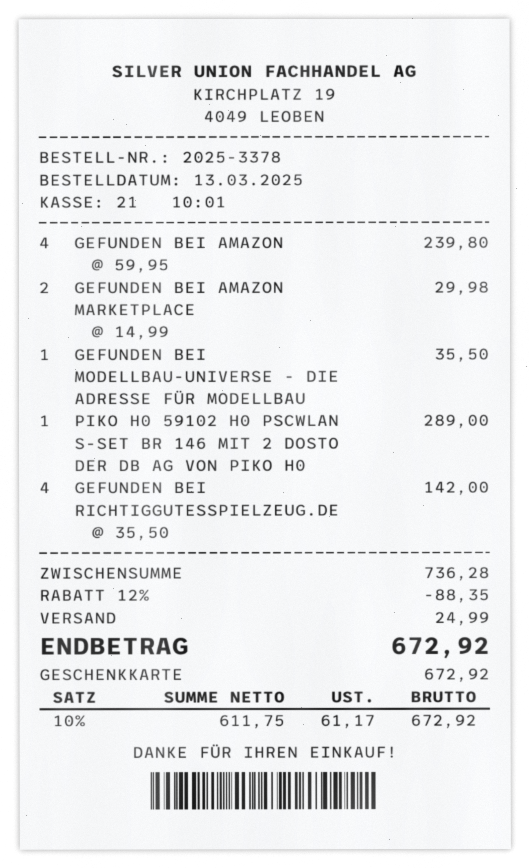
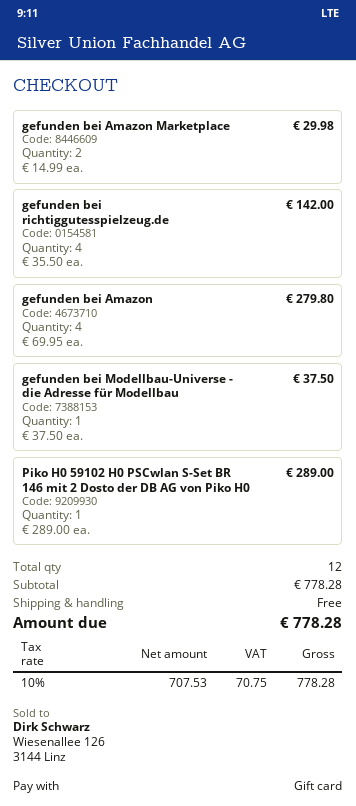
GEFUNDEN BEI AMAZON: 4 x 59.95 = 239.80 -> 4 x 69.95 = 279.80
GEFUNDEN BEI MODELLBAU-UNIVERSE - DIE ADRESSE FÜR MODELLBAU: 1 x 35.50 = 35.50 -> 1 x 37.50 = 37.50
subtotal: 736.28 -> 778.28
discount: 12% = 88.35 -> none
shipping: 24.99 -> 0.00
net: 611.75 -> 707.53
tax: 10% = 61.17 -> 10% = 70.75
total: 672.92 -> 778.28

